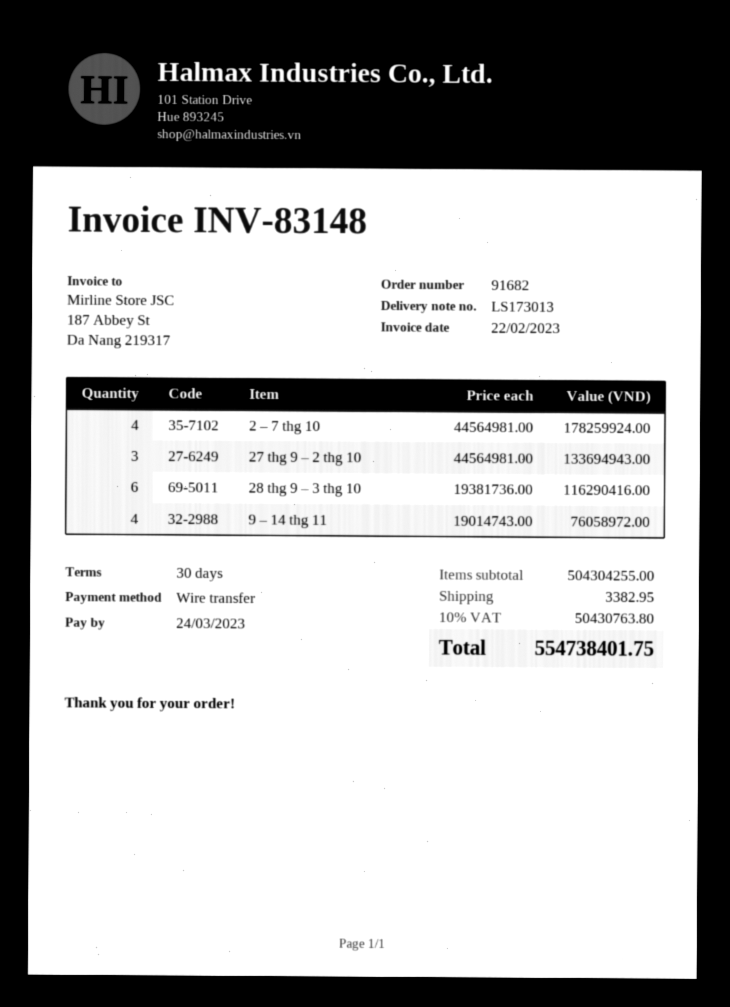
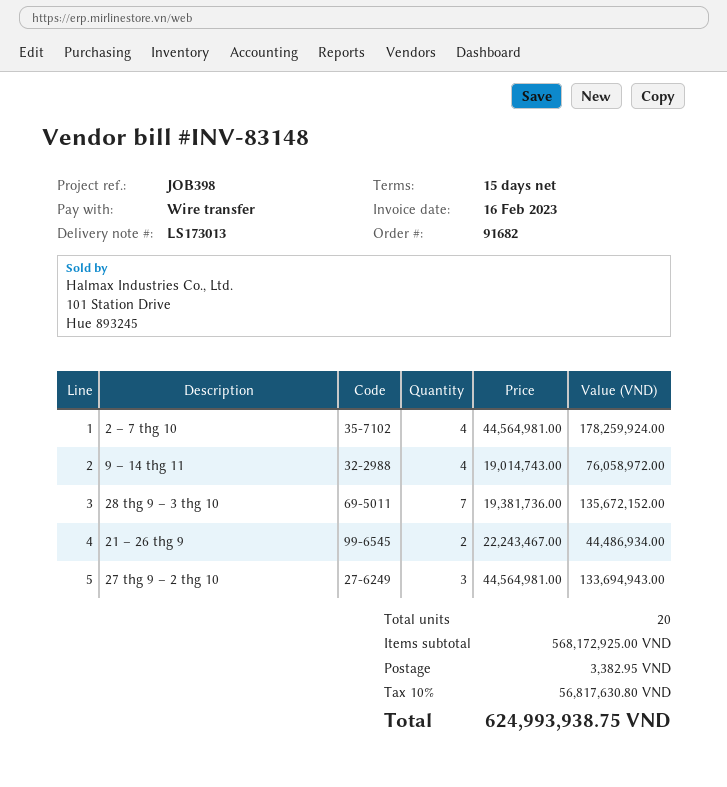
invoice date: 2023-02-22 -> 2023-02-16
payment terms: 30 days -> 15 days
28 thg 9 – 3 thg 10: 6 x 19381736.00 = 116290416.00 -> 7 x 19381736.00 = 135672152.00
21 – 26 thg 9: none -> 2 x 22243467.00 = 44486934.00
subtotal: 504304255.00 -> 568172925.00
tax: 10% = 50430763.80 -> 10% = 56817630.80
total: 554738401.75 -> 624993938.75

